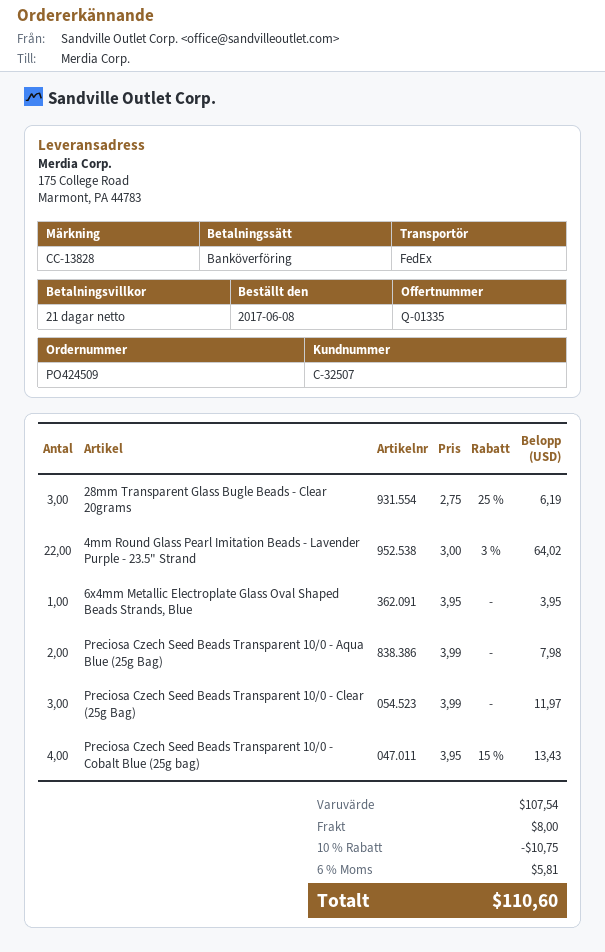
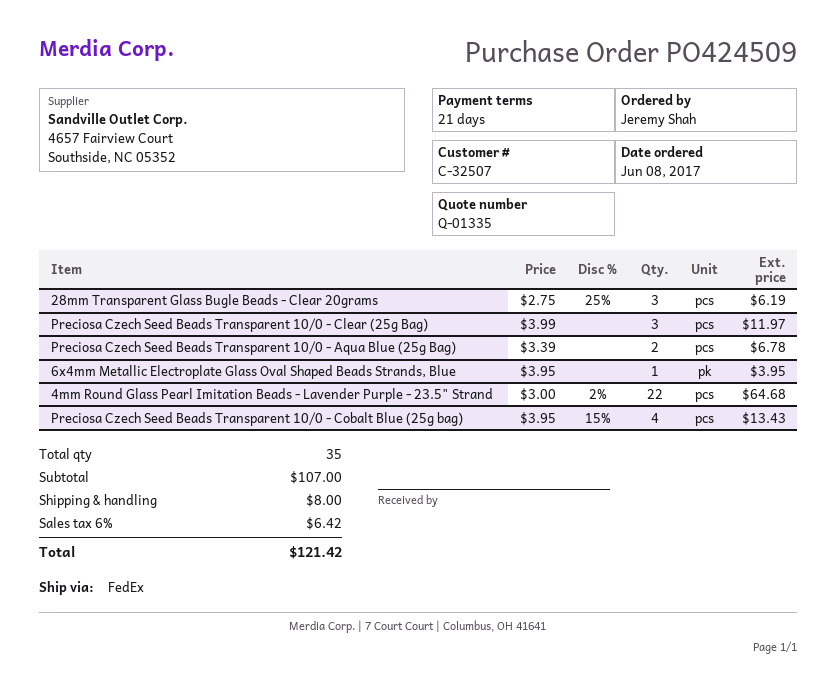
4mm Round Glass Pearl Imitation Beads - Lavender Purple - 23.5" Strand: 22 x 3.00 - 3% = 64.02 -> 22 x 3.00 - 2% = 64.68
Preciosa Czech Seed Beads Transparent 10/0 - Aqua Blue (25g Bag): 2 x 3.99 = 7.98 -> 2 x 3.39 = 6.78
subtotal: 107.54 -> 107.00
discount: 10% = 10.75 -> none
tax: 6% = 5.81 -> 6% = 6.42
total: 110.60 -> 121.42

